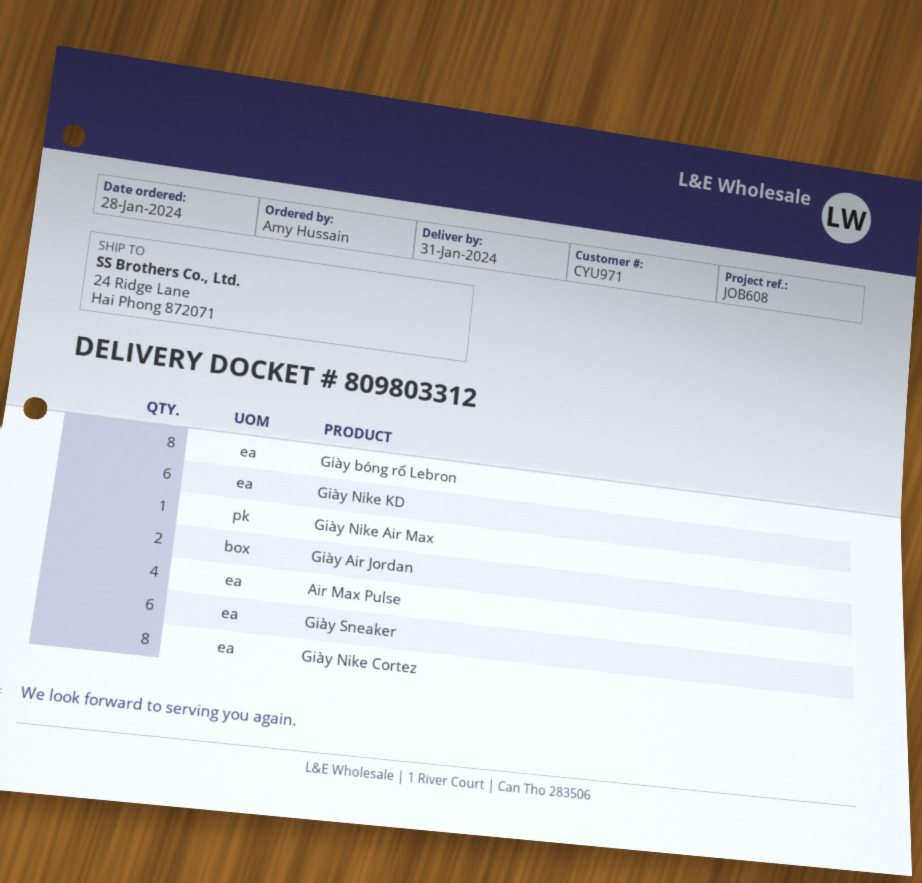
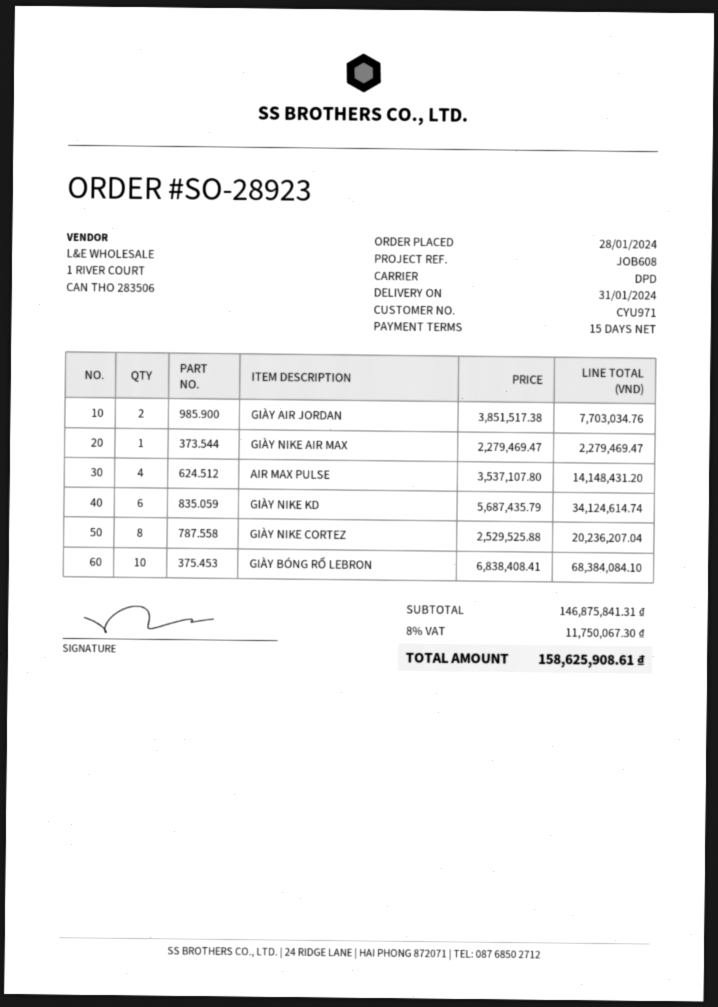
Giày bóng rổ Lebron: 8 -> 10
Giày Sneaker: 6 -> none

